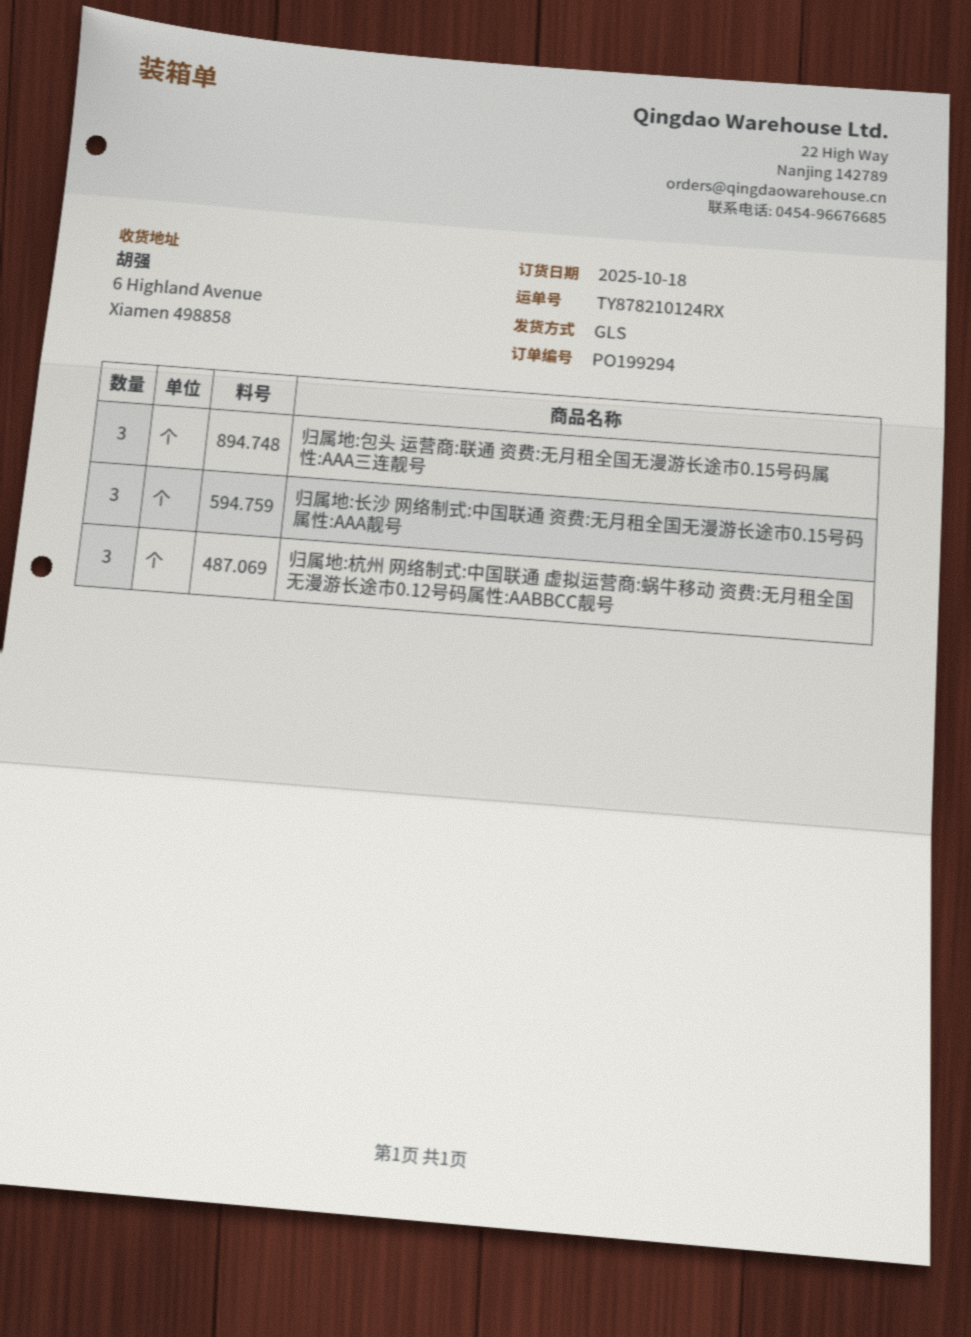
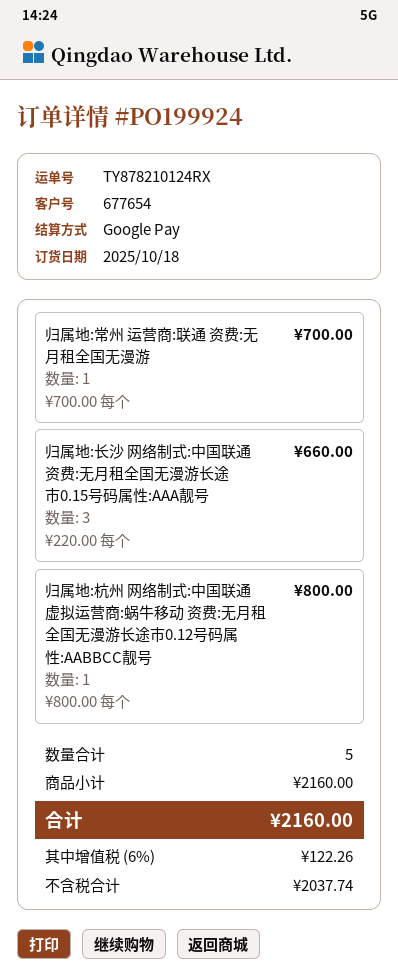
order number: PO199294 -> PO199924
归属地:包头 运营商:联通 资费:无月租全国无漫游长途市0.15号码属性:AAA三连靓号: 3 -> none
归属地:杭州 网络制式:中国联通 虚拟运营商:蜗牛移动 资费:无月租全国无漫游长途市0.12号码属性:AABBCC靓号: 3 -> 1
归属地:常州 运营商:联通 资费:无月租全国无漫游: none -> 1

